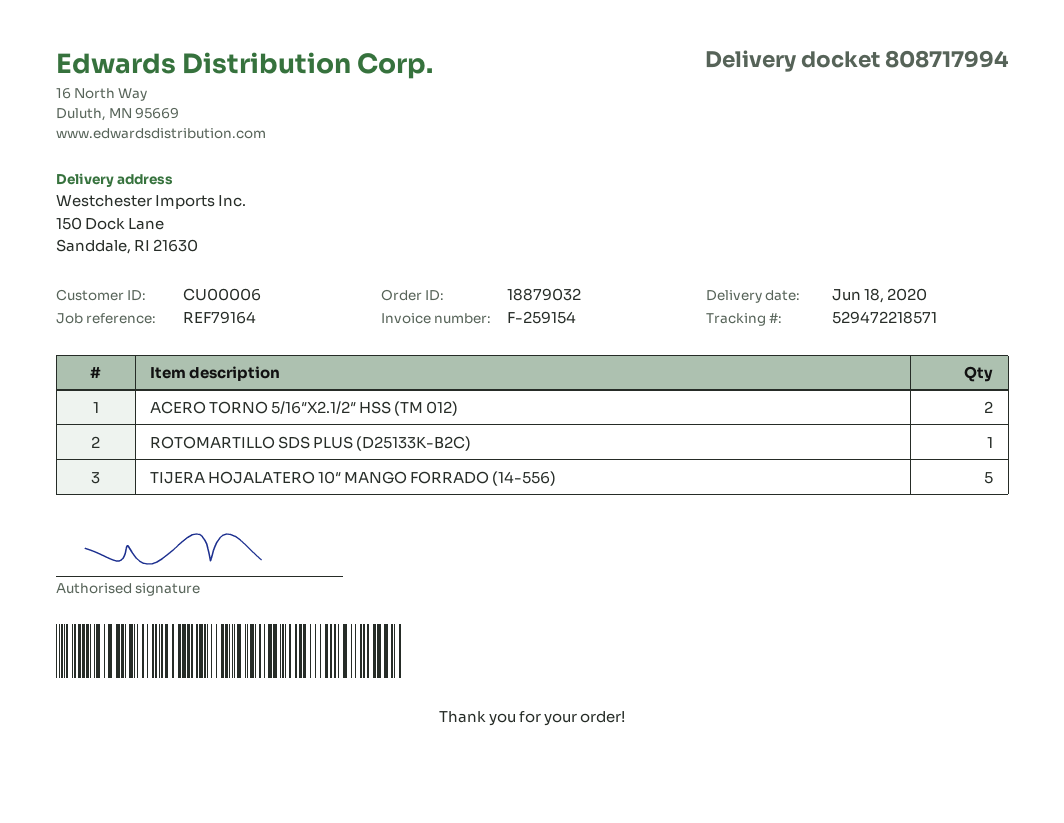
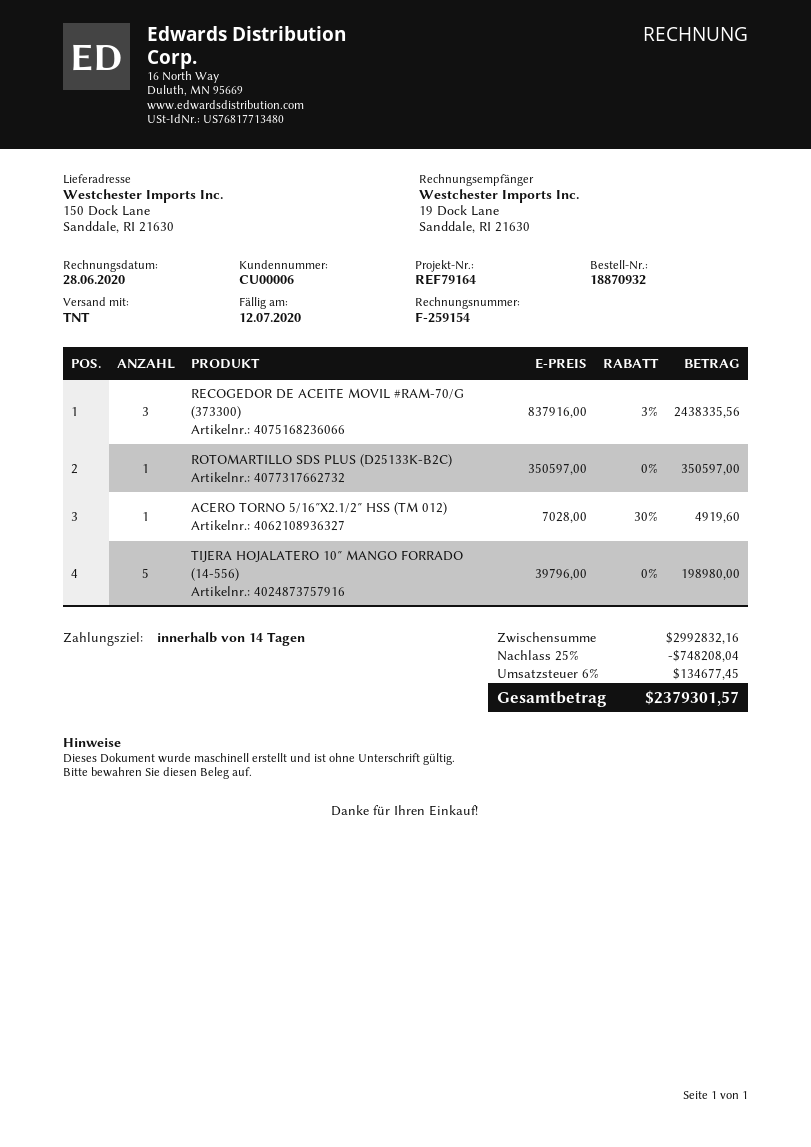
order number: 18879032 -> 18870932
ACERO TORNO 5/16″X2.1/2″ HSS (TM 012): 2 -> 1
RECOGEDOR DE ACEITE MOVIL #RAM-70/G (373300): none -> 3

